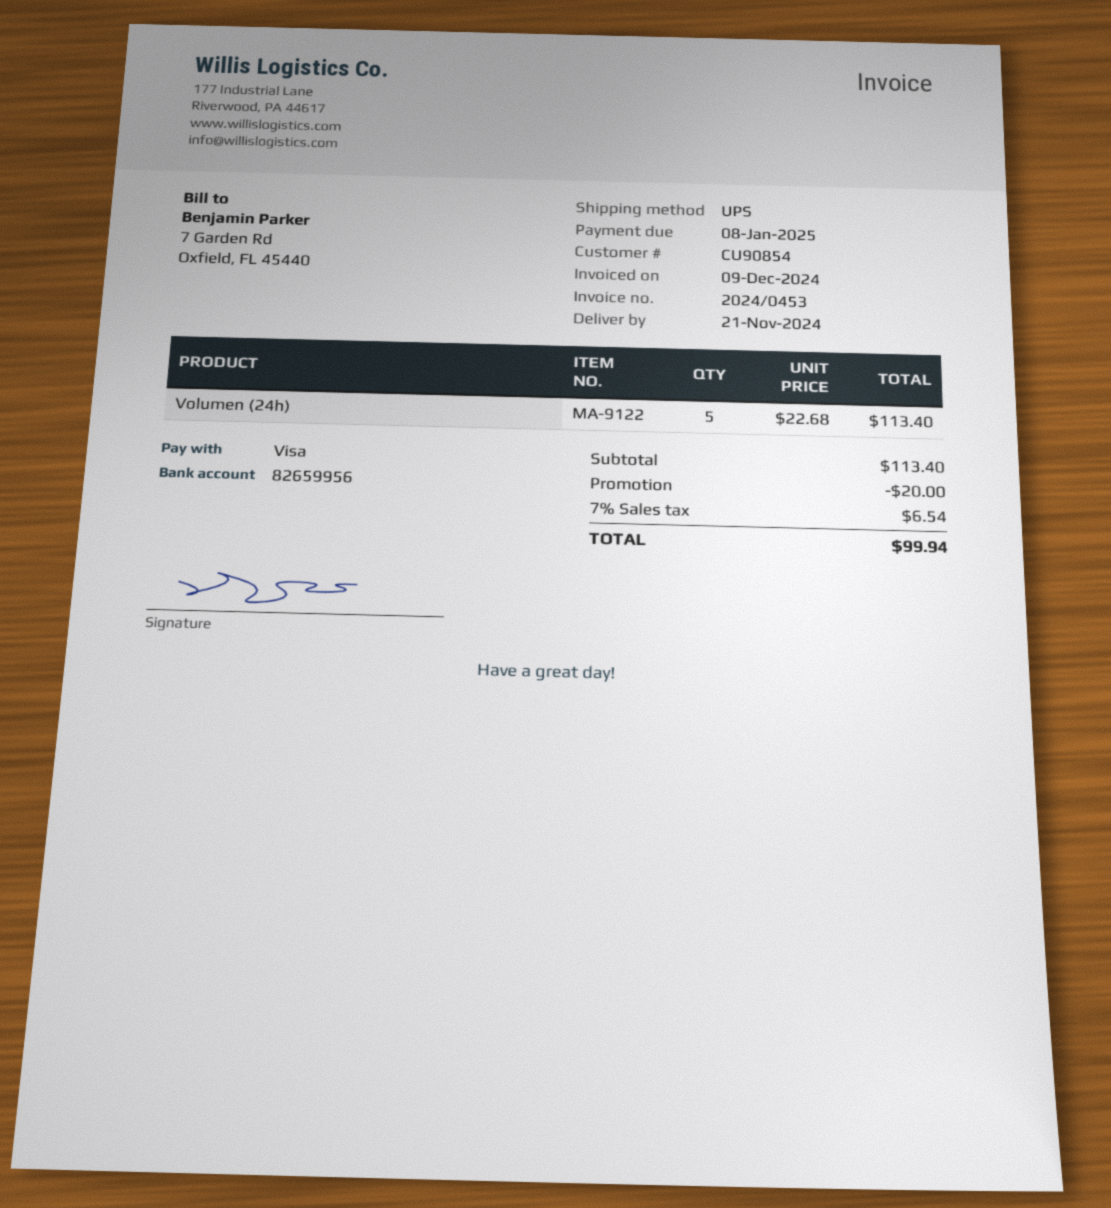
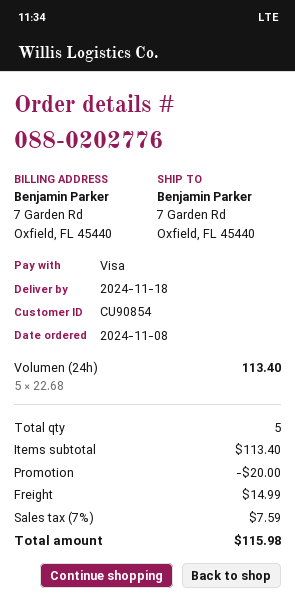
delivery date: 2024-11-21 -> 2024-11-18
shipping: none -> 14.99
tax: 7% = 6.54 -> 7% = 7.59
total: 99.94 -> 115.98

